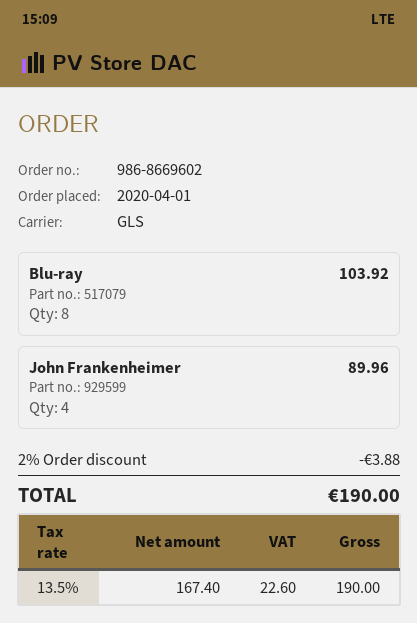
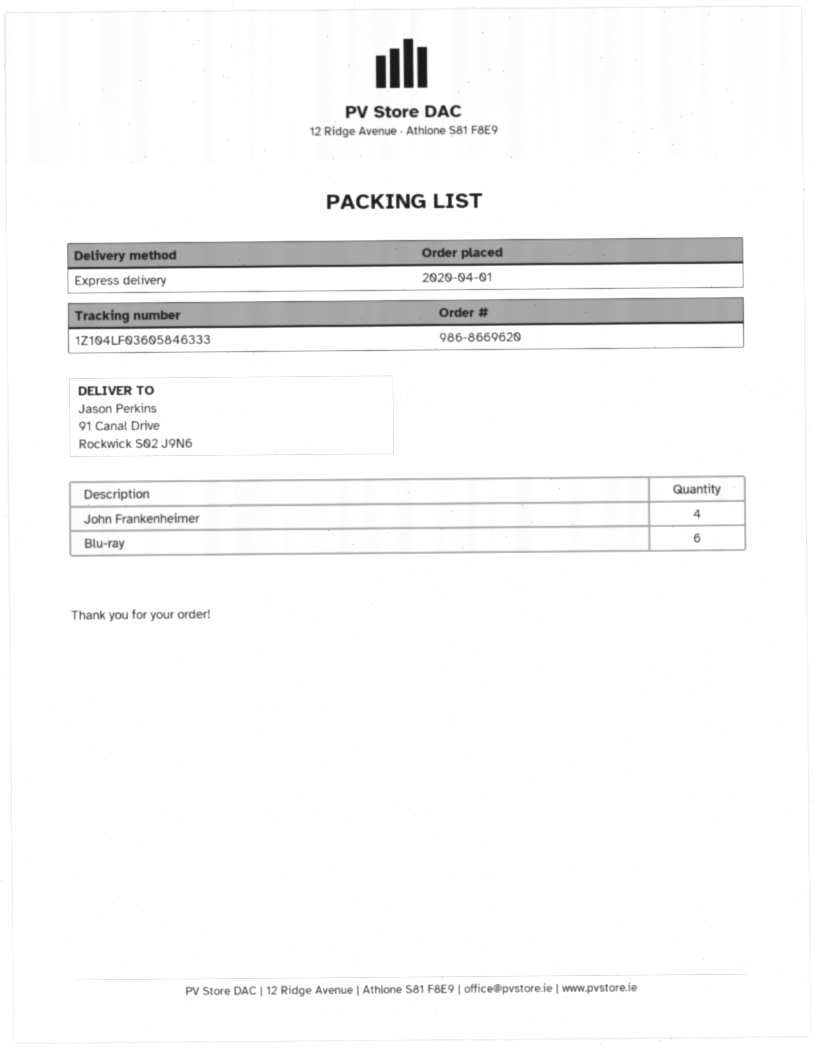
order number: 986-8669602 -> 986-8669620
shipping method: GLS -> express
Blu-ray: 8 -> 6

